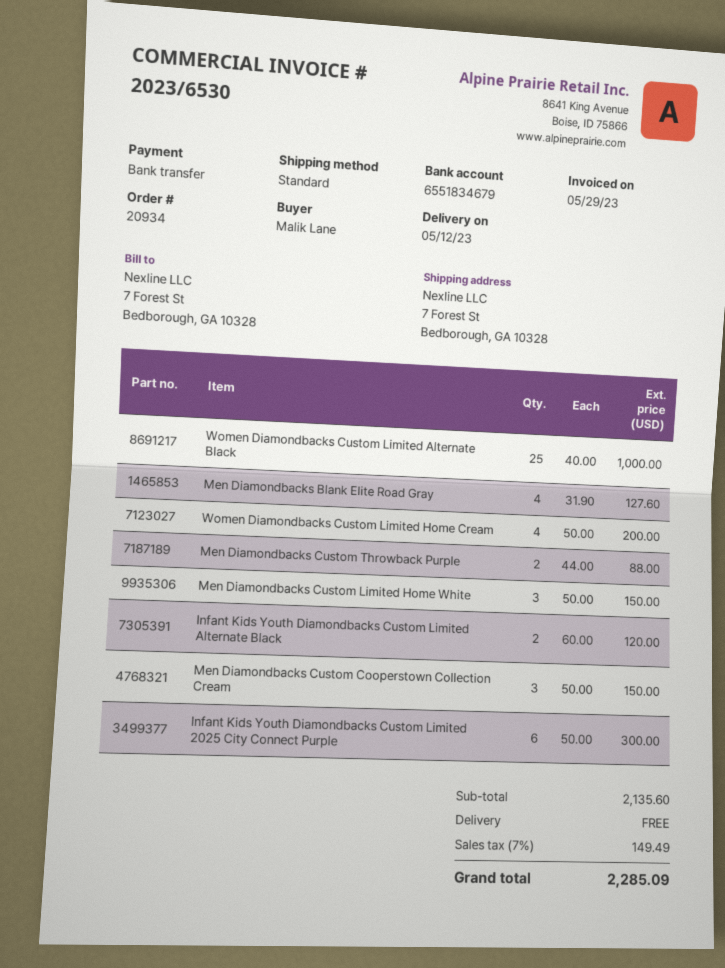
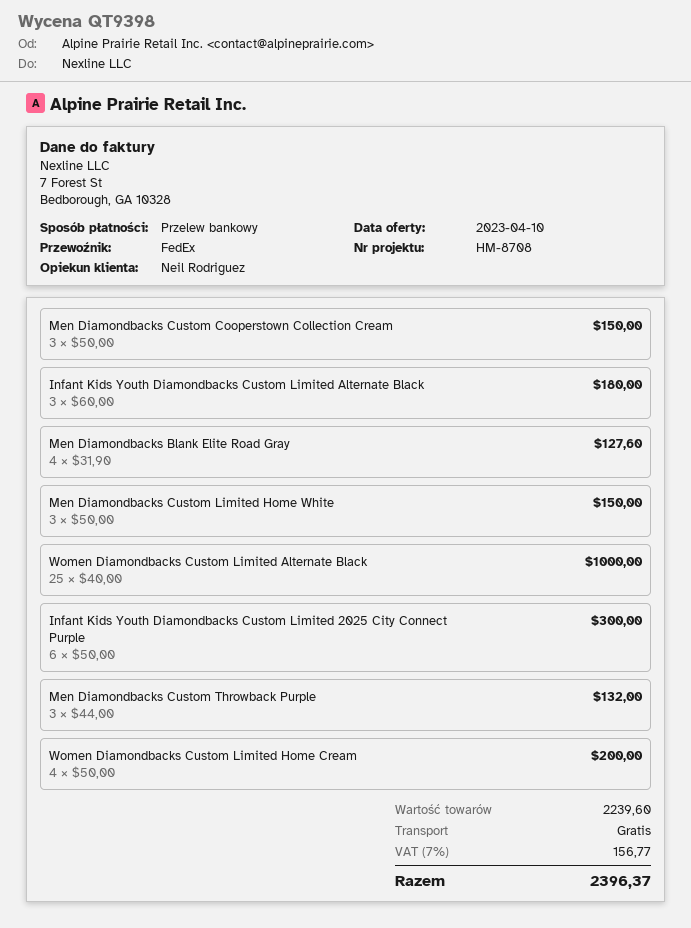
shipping method: standard -> FedEx
Men Diamondbacks Custom Throwback Purple: 2 x 44.00 = 88.00 -> 3 x 44.00 = 132.00
Infant Kids Youth Diamondbacks Custom Limited Alternate Black: 2 x 60.00 = 120.00 -> 3 x 60.00 = 180.00
subtotal: 2135.60 -> 2239.60
tax: 7% = 149.49 -> 7% = 156.77
total: 2285.09 -> 2396.37

